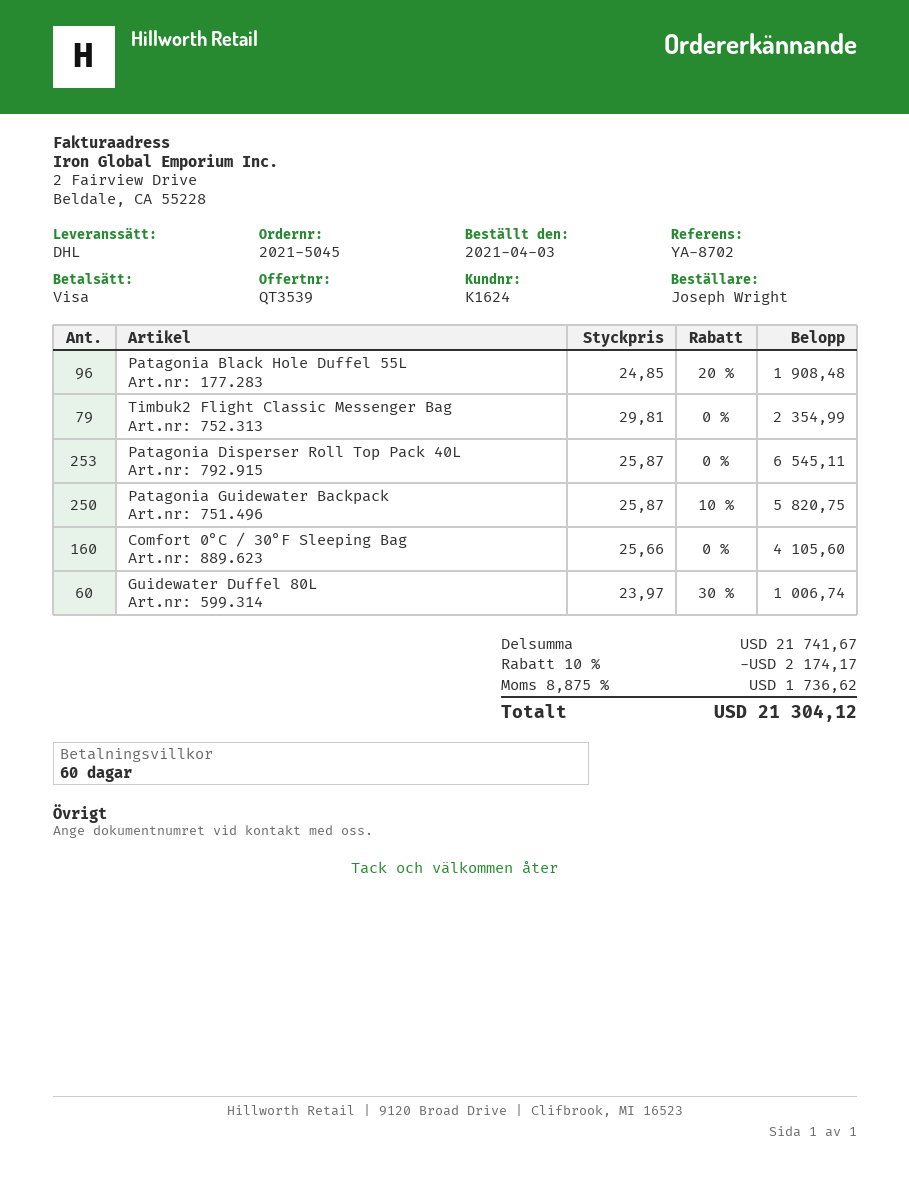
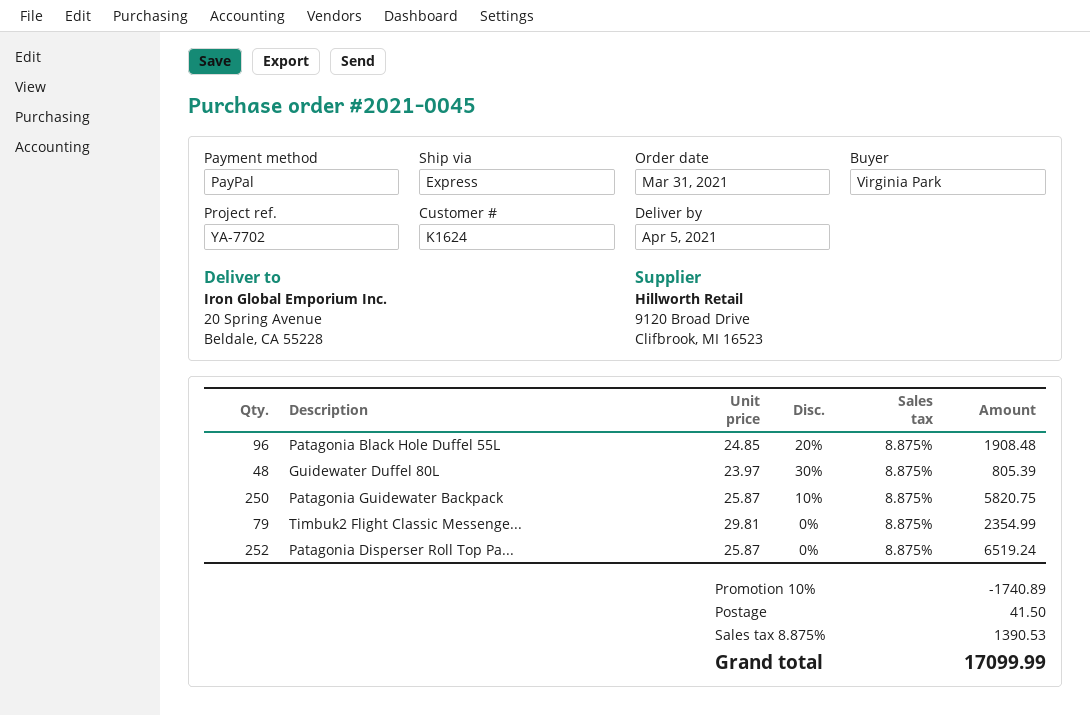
order number: 2021-5045 -> 2021-0045
order date: 2021-04-03 -> 2021-03-31
reference: YA-8702 -> YA-7702
ordered by: Joseph Wright -> Virginia Park
payment method: Visa -> PayPal
shipping method: DHL -> express
Patagonia Disperser Roll Top Pack 40L: 253 x 25.87 = 6545.11 -> 252 x 25.87 = 6519.24
Comfort 0°C / 30°F Sleeping Bag: 160 x 25.66 = 4105.60 -> none
Guidewater Duffel 80L: 60 x 23.97 - 30% = 1006.74 -> 48 x 23.97 - 30% = 805.39
discount: 10% = 2174.17 -> 10% = 1740.89
shipping: none -> 41.50
tax: 8.875% = 1736.62 -> 8.875% = 1390.53
total: 21304.12 -> 17099.99

